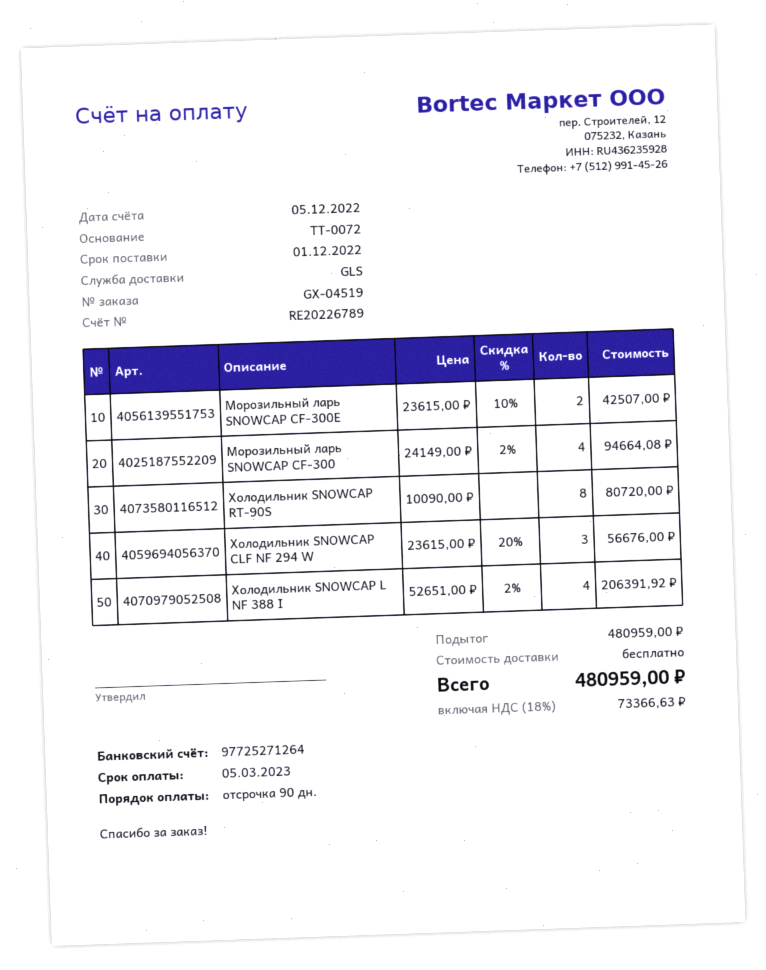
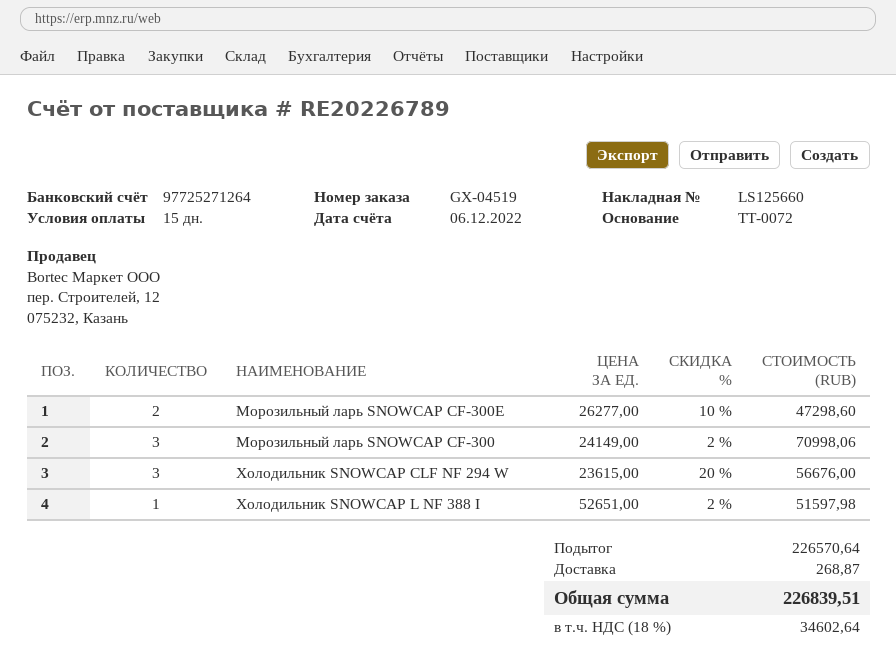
invoice date: 2022-12-05 -> 2022-12-06
payment terms: 90 days -> 15 days
Морозильный ларь SNOWCAP CF-300Е: 2 x 23615.00 - 10% = 42507.00 -> 2 x 26277.00 - 10% = 47298.60
Морозильный ларь SNOWCAP CF-300: 4 x 24149.00 - 2% = 94664.08 -> 3 x 24149.00 - 2% = 70998.06
Холодильник SNOWCAP RT-90S: 8 x 10090.00 = 80720.00 -> none
Холодильник SNOWCAP L NF 388 I: 4 x 52651.00 - 2% = 206391.92 -> 1 x 52651.00 - 2% = 51597.98
subtotal: 480959.00 -> 226570.64
shipping: 0.00 -> 268.87
tax: 18% = 73366.63 -> 18% = 34602.64
total: 480959.00 -> 226839.51

